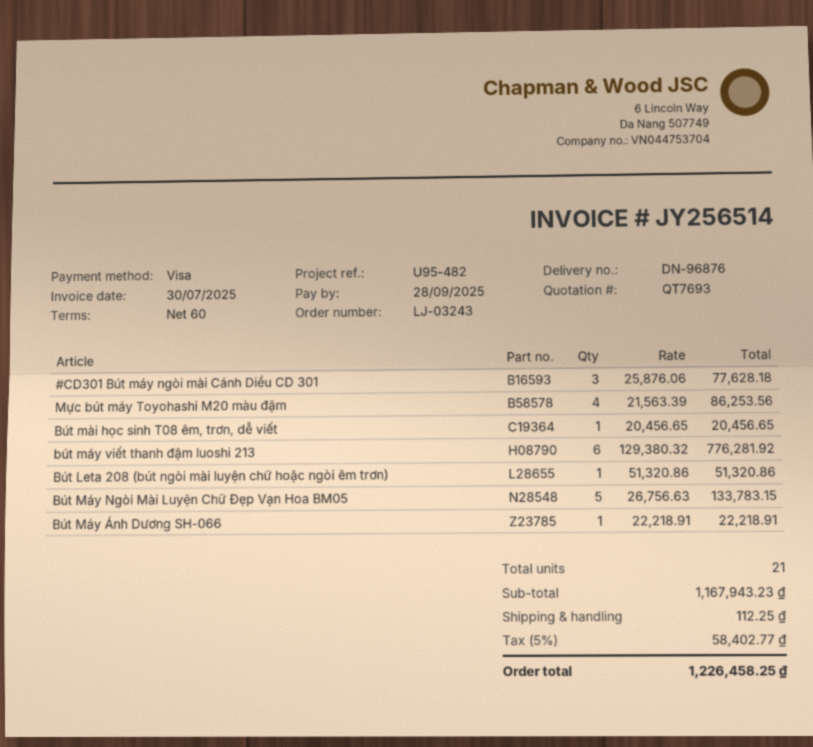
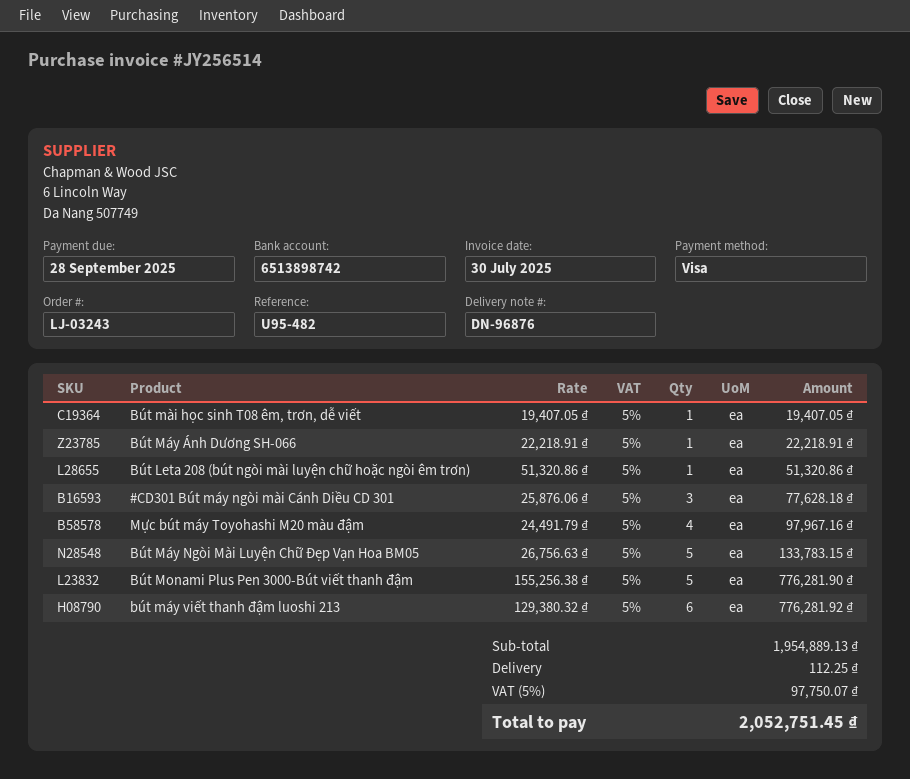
Mực bút máy Toyohashi M20 màu đậm: 4 x 21563.39 = 86253.56 -> 4 x 24491.79 = 97967.16
Bút mài học sinh T08 êm, trơn, dễ viết: 1 x 20456.65 = 20456.65 -> 1 x 19407.05 = 19407.05
Bút Monami Plus Pen 3000-Bút viết thanh đậm: none -> 5 x 155256.38 = 776281.90
subtotal: 1167943.23 -> 1954889.13
tax: 5% = 58402.77 -> 5% = 97750.07
total: 1226458.25 -> 2052751.45

